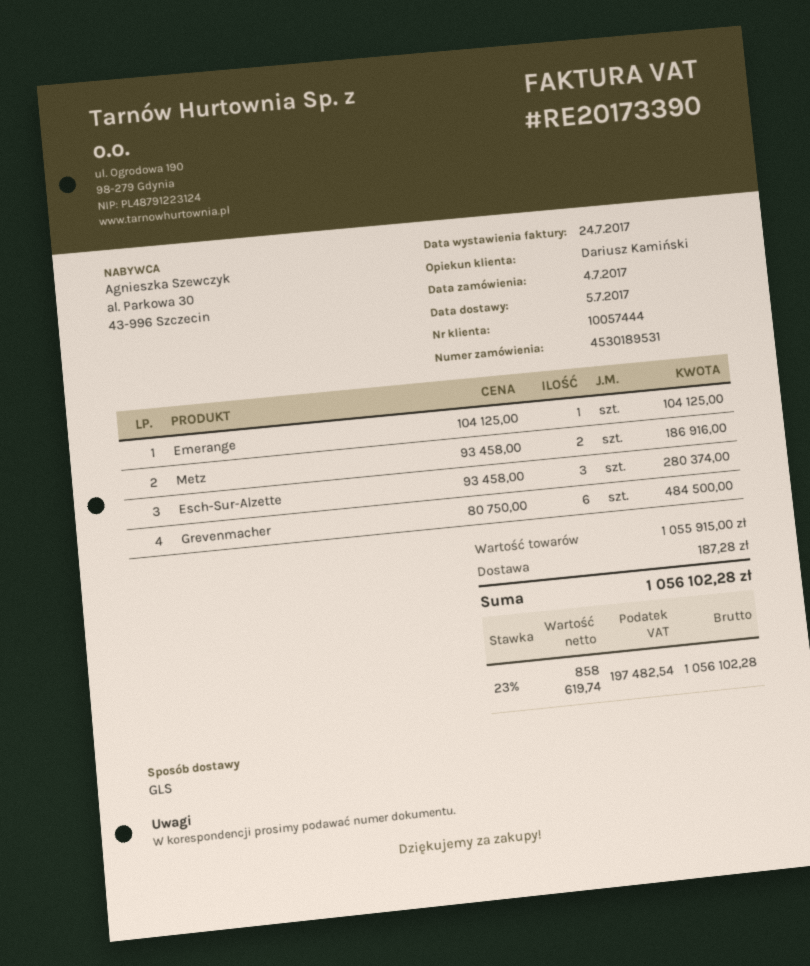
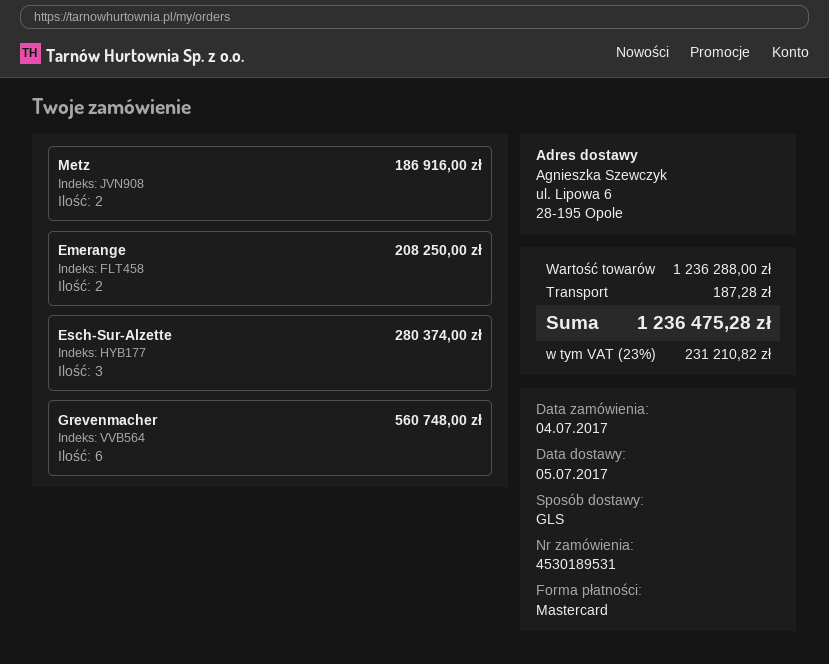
Emerange: 1 for 104125.00 -> 2 for 208250.00
Grevenmacher: 6 for 484500.00 -> 6 for 560748.00
subtotal: 1055915.00 -> 1236288.00
tax: 23% = 197482.54 -> 23% = 231210.82
total: 1056102.28 -> 1236475.28

